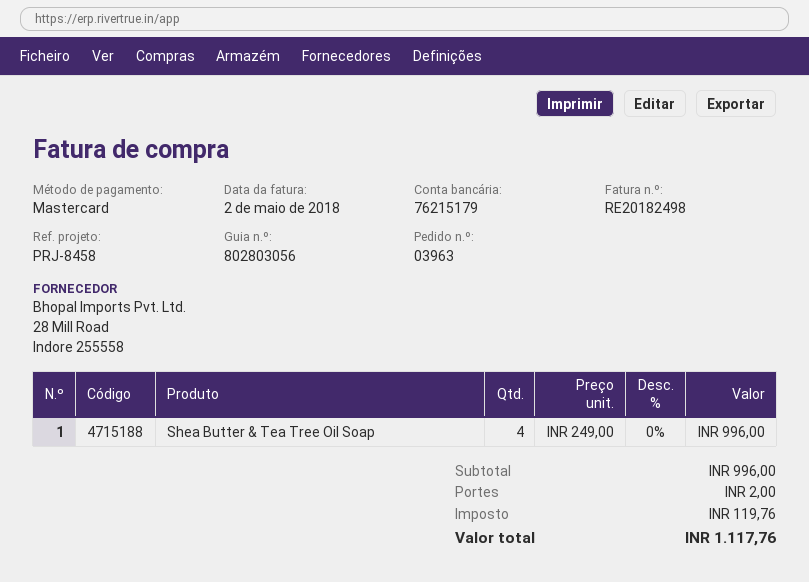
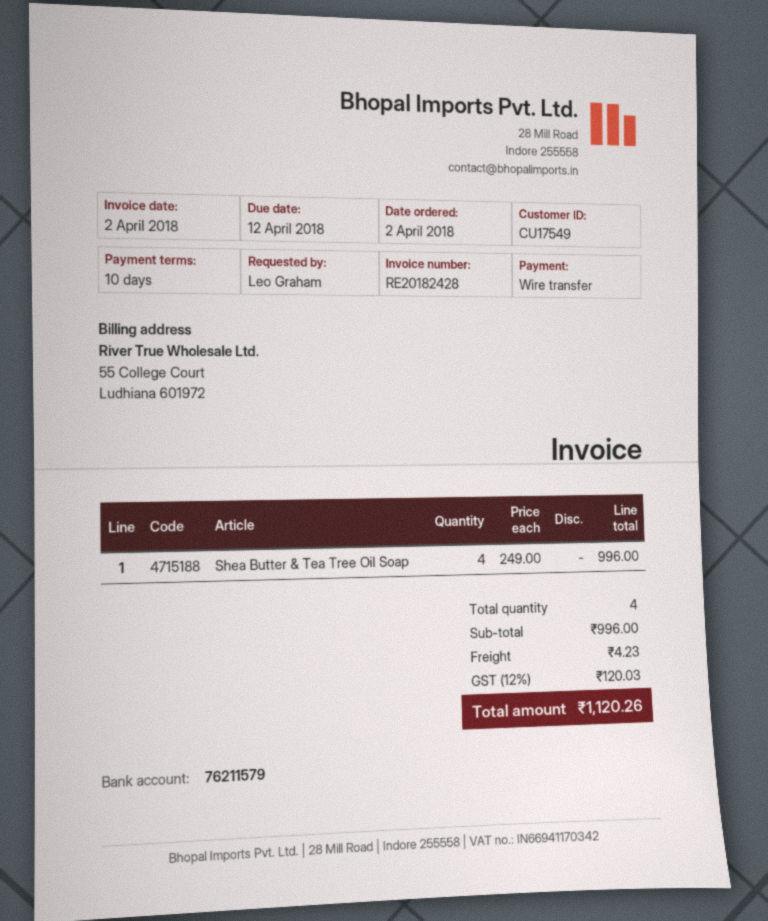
invoice number: RE20182498 -> RE20182428
invoice date: 2018-05-02 -> 2018-04-02
payment method: Mastercard -> bank transfer
bank account: 76215179 -> 76211579
shipping: 2.00 -> 4.23
tax: 119.76 -> 120.03
total: 1117.76 -> 1120.26

